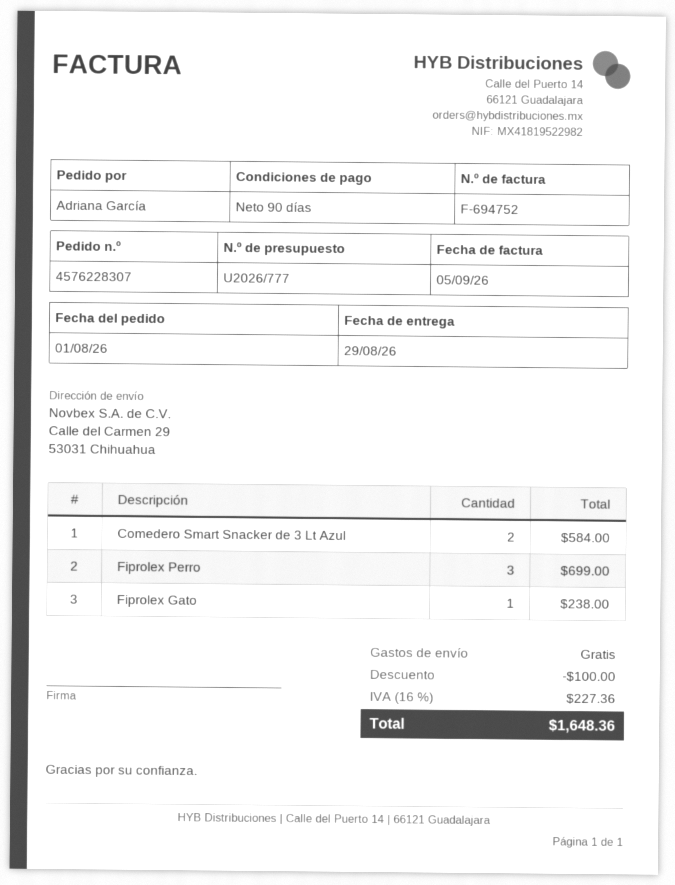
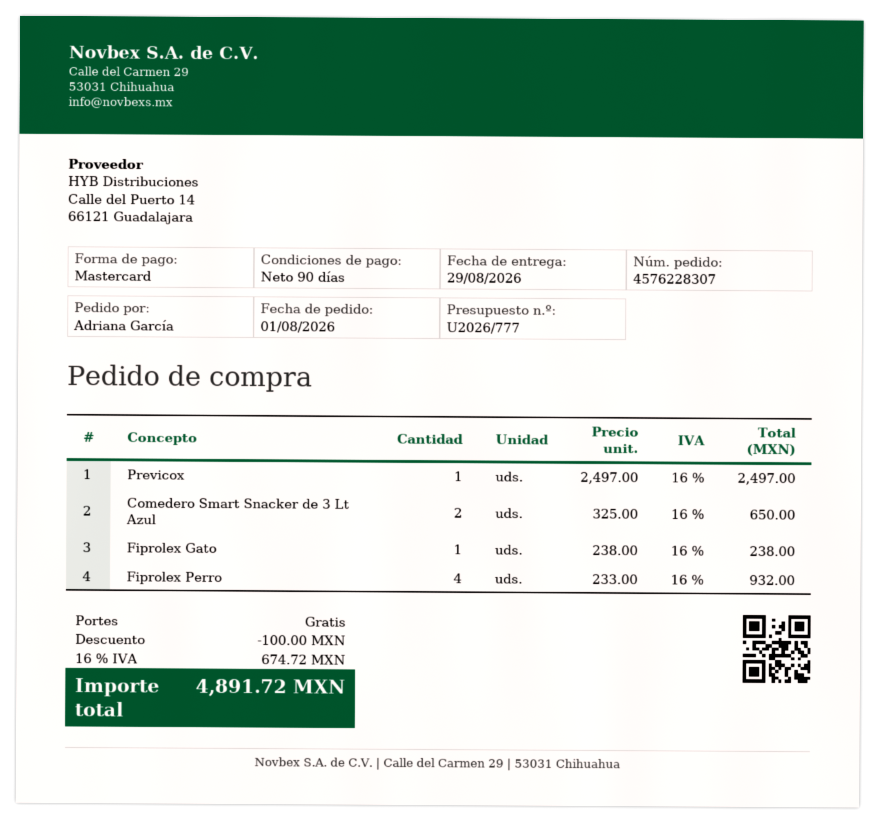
Comedero Smart Snacker de 3 Lt Azul: 2 for 584.00 -> 2 for 650.00
Fiprolex Perro: 3 for 699.00 -> 4 for 932.00
Previcox: none -> 1 for 2497.00
tax: 16% = 227.36 -> 16% = 674.72
total: 1648.36 -> 4891.72

